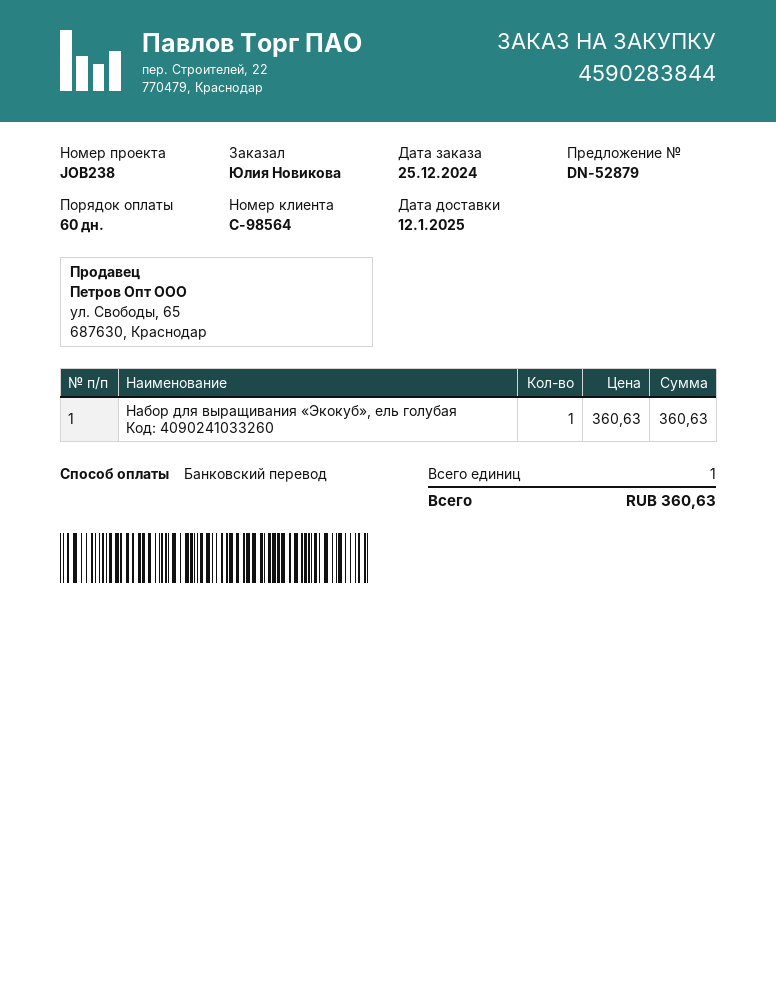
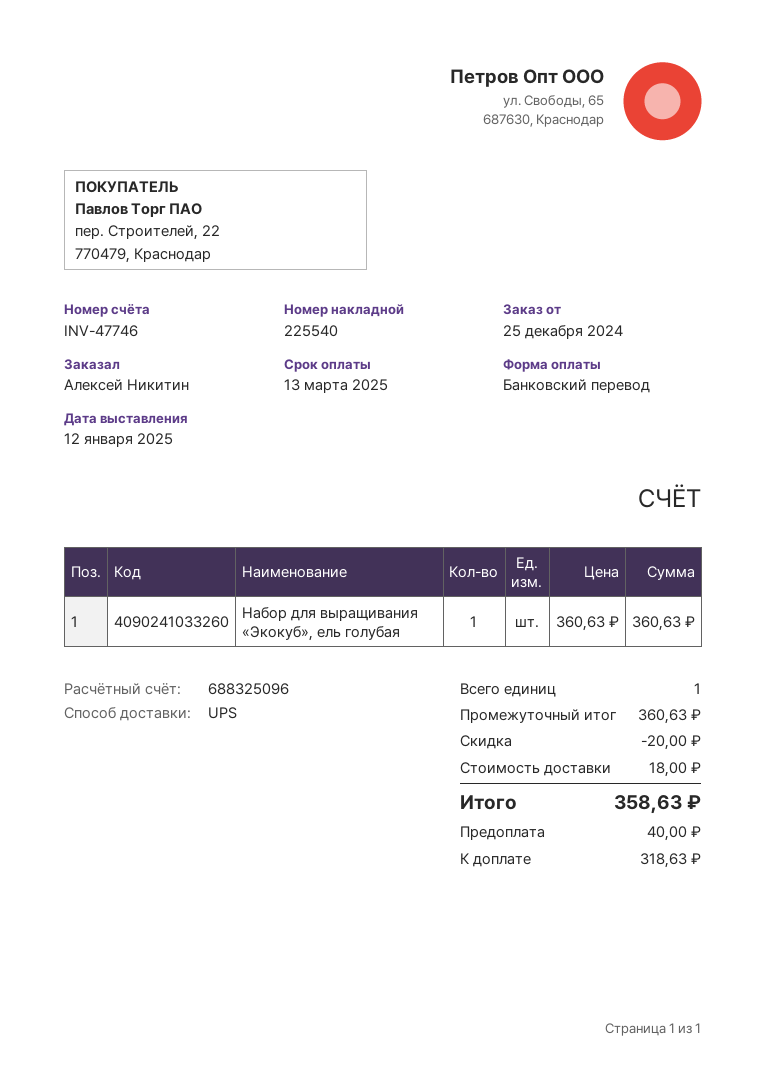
ordered by: Юлия Новикова -> Алексей Никитин
discount: none -> 20.00
shipping: none -> 18.00
total: 360.63 -> 358.63

